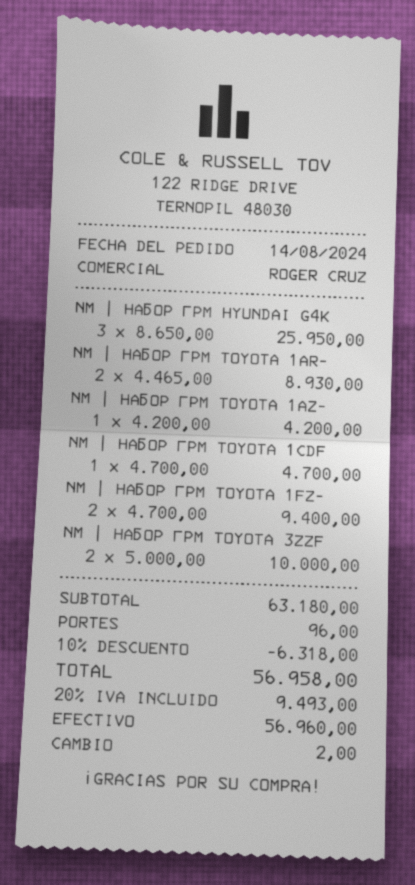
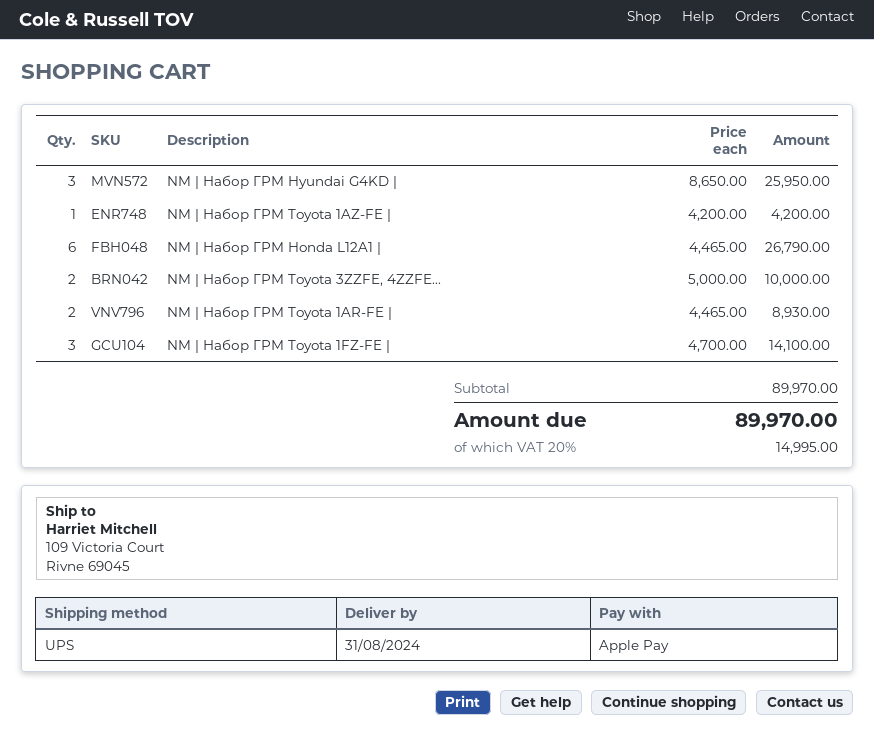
payment method: cash -> Apple Pay
NM | НАБОР ГРМ TOYOTA 1CDF: 1 x 4700.00 = 4700.00 -> none
NM | НАБОР ГРМ TOYOTA 1FZ-: 2 x 4700.00 = 9400.00 -> 3 x 4700.00 = 14100.00
NM | Набор ГРМ Honda L12A1 |: none -> 6 x 4465.00 = 26790.00
subtotal: 63180.00 -> 89970.00
discount: 10% = 6318.00 -> none
shipping: 96.00 -> none
tax: 20% = 9493.00 -> 20% = 14995.00
total: 56958.00 -> 89970.00

